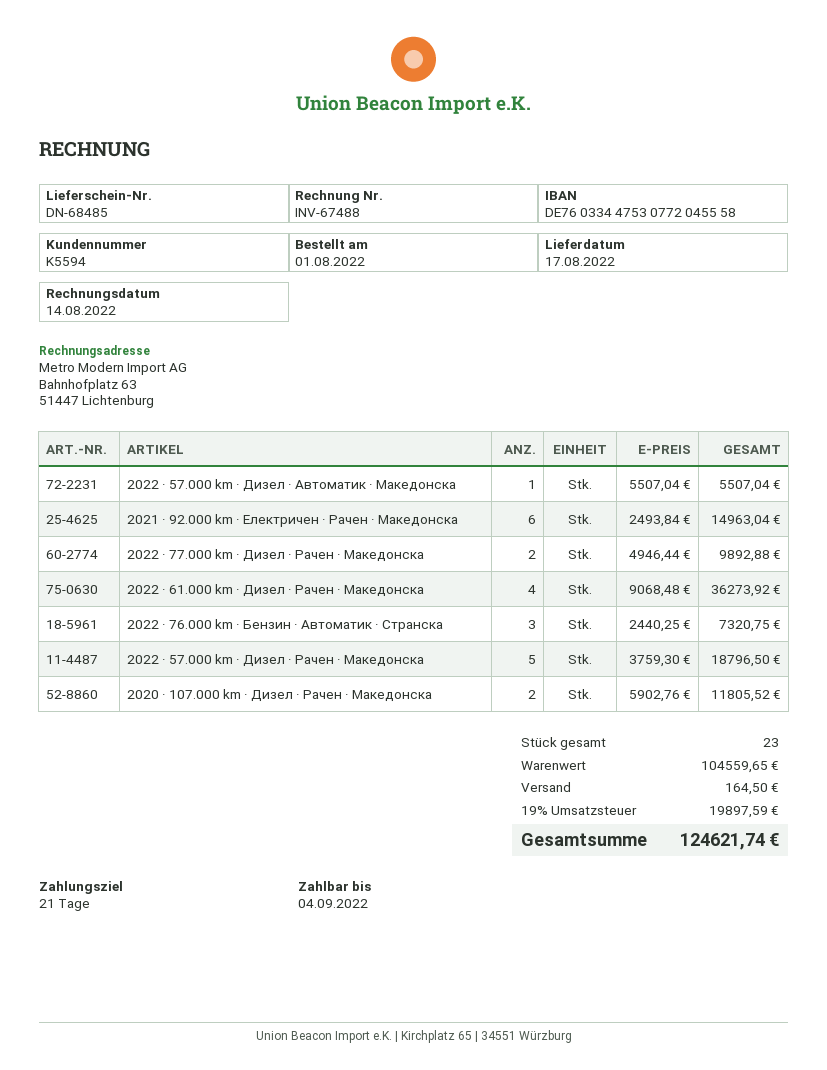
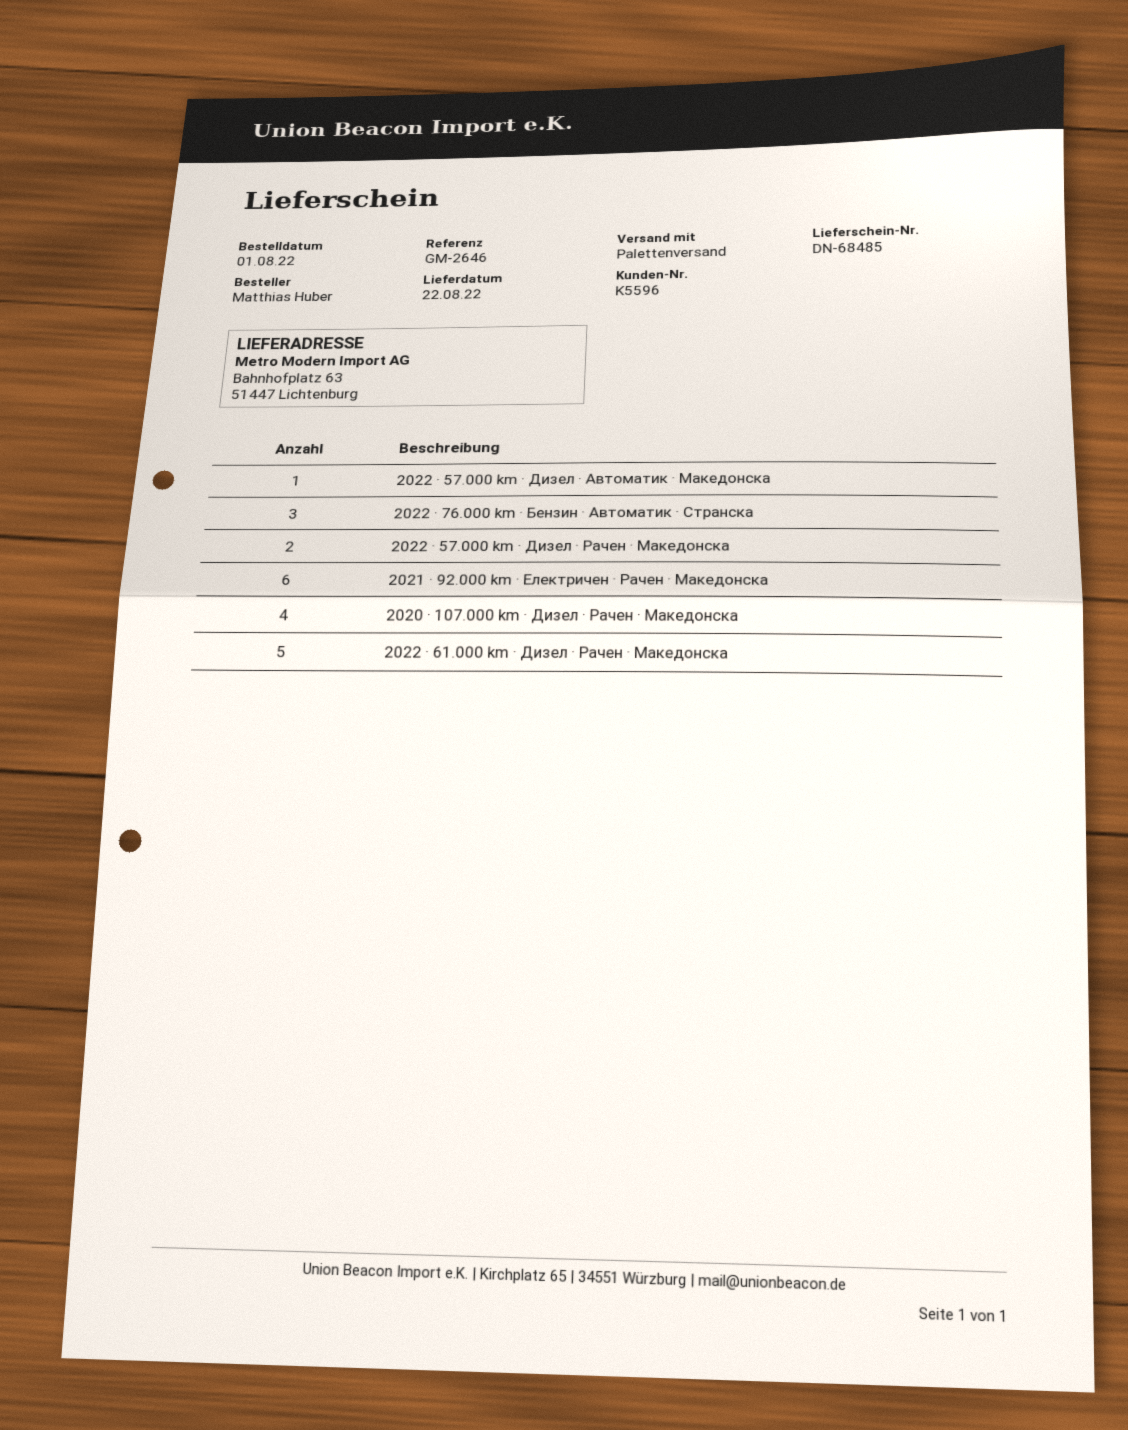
delivery date: 2022-08-17 -> 2022-08-22
customer number: K5594 -> K5596
2022 · 77.000 km · Дизел · Рачен · Македонска: 2 -> none
2022 · 61.000 km · Дизел · Рачен · Македонска: 4 -> 5
2022 · 57.000 km · Дизел · Рачен · Македонска: 5 -> 2
2020 · 107.000 km · Дизел · Рачен · Македонска: 2 -> 4

